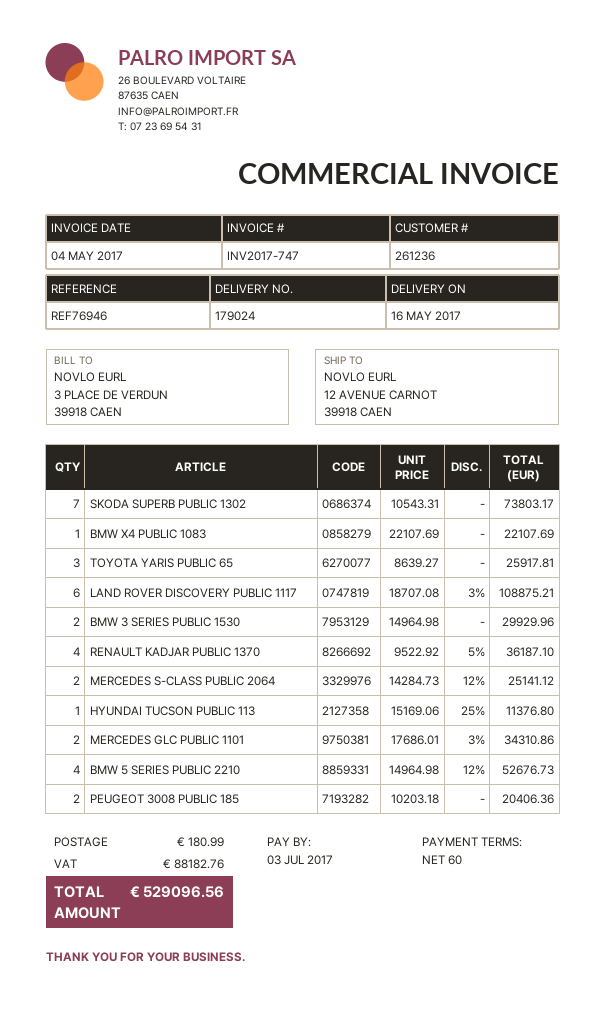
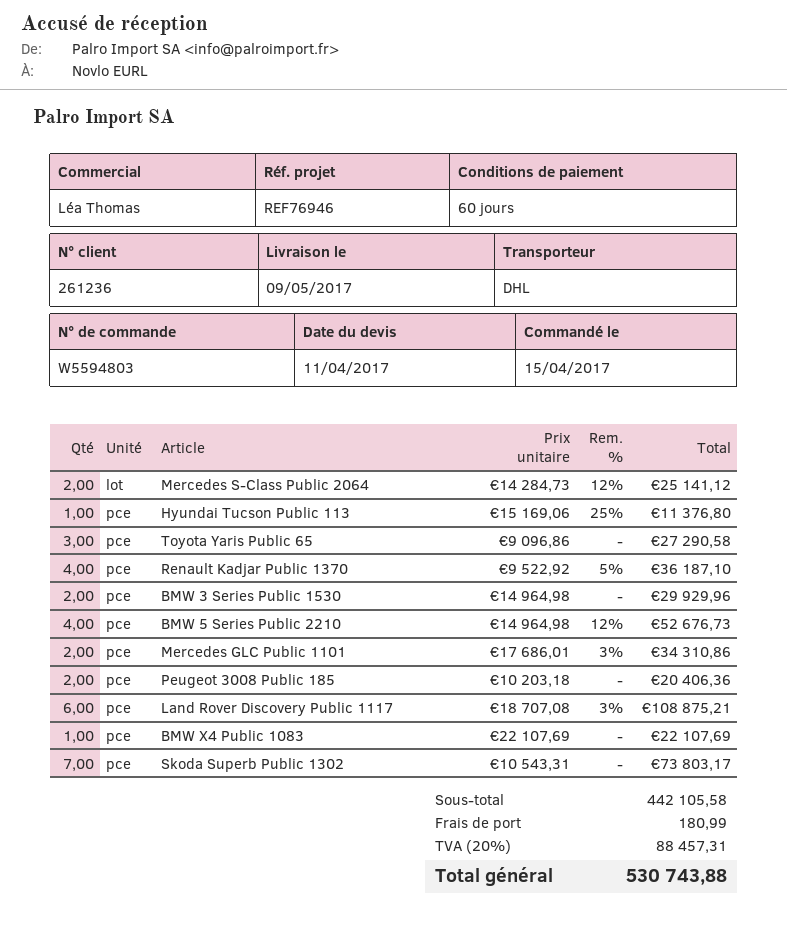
delivery date: 2017-05-16 -> 2017-05-09
TOYOTA YARIS PUBLIC 65: 3 x 8639.27 = 25917.81 -> 3 x 9096.86 = 27290.58
tax: 88182.76 -> 88457.31
total: 529096.56 -> 530743.88

